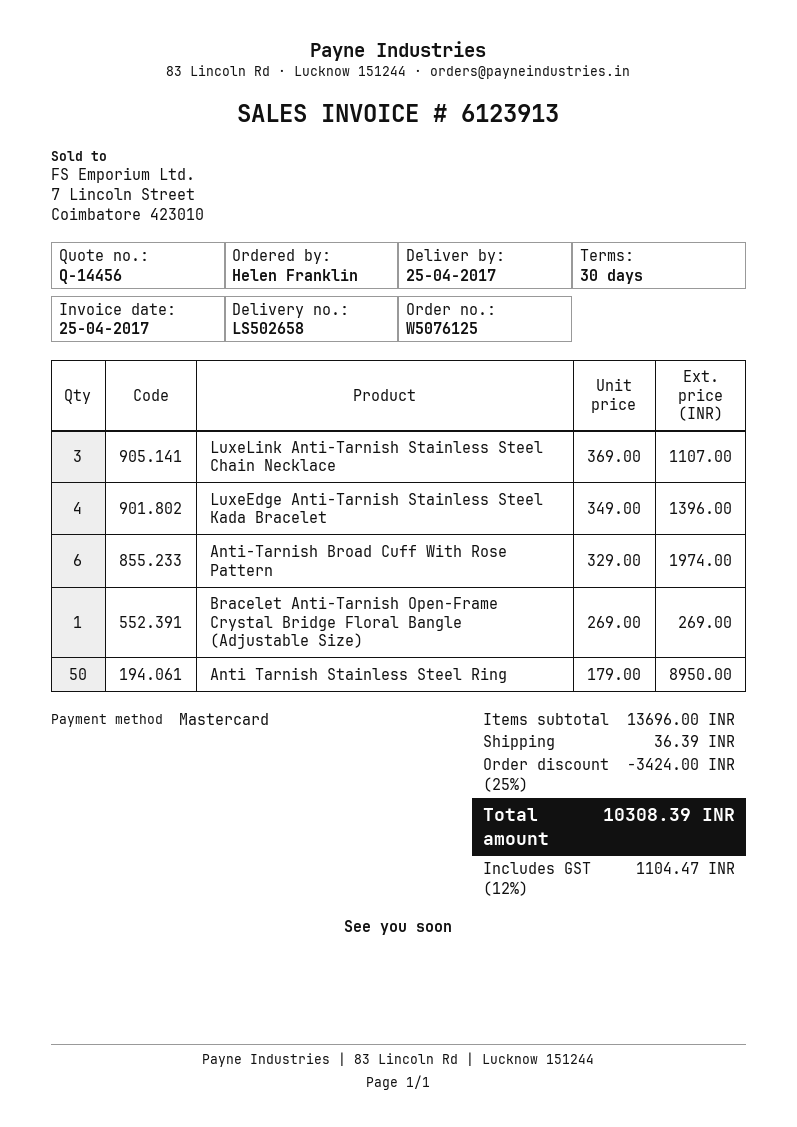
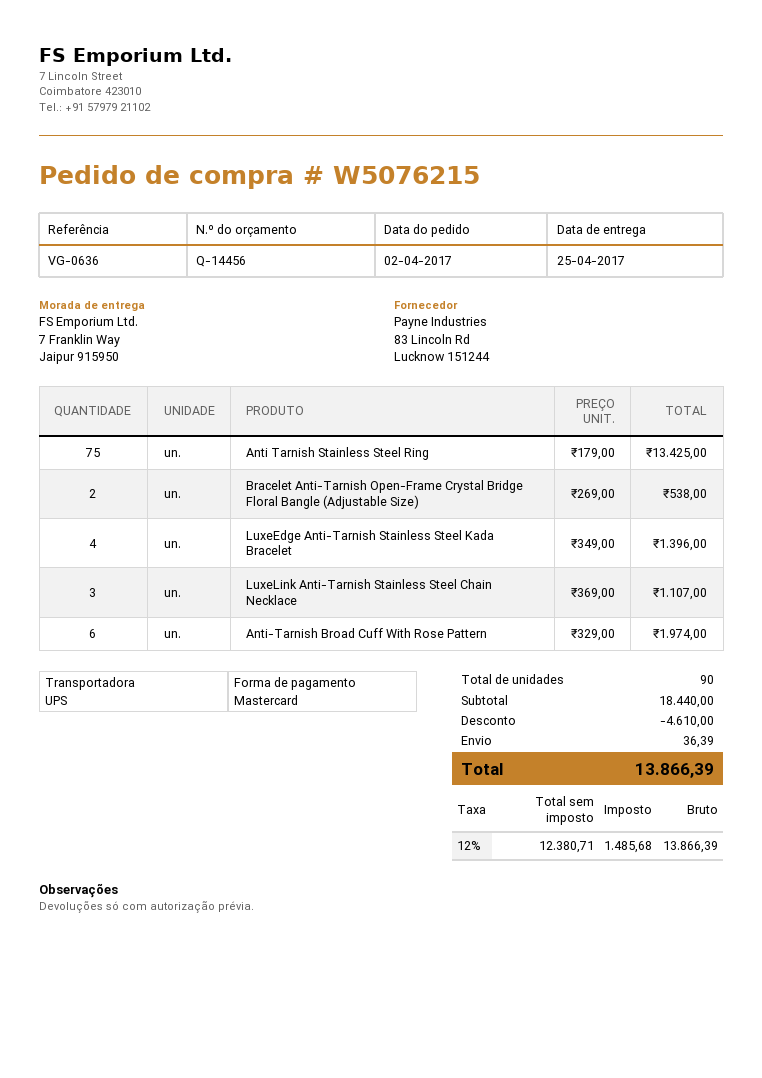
order number: W5076125 -> W5076215
Bracelet Anti-Tarnish Open-Frame Crystal Bridge Floral Bangle (Adjustable Size): 1 x 269.00 = 269.00 -> 2 x 269.00 = 538.00
Anti Tarnish Stainless Steel Ring: 50 x 179.00 = 8950.00 -> 75 x 179.00 = 13425.00
subtotal: 13696.00 -> 18440.00
discount: 3424.00 -> 4610.00
tax: 12% = 1104.47 -> 12% = 1485.68
total: 10308.39 -> 13866.39

